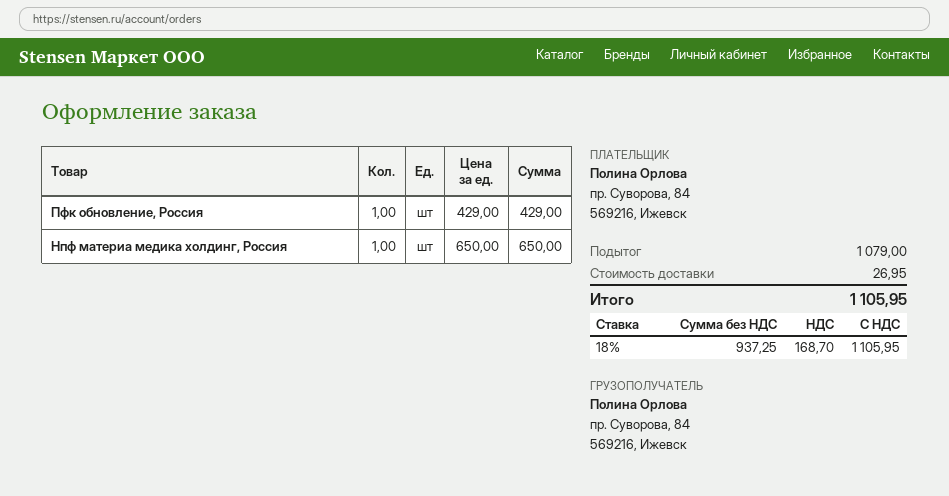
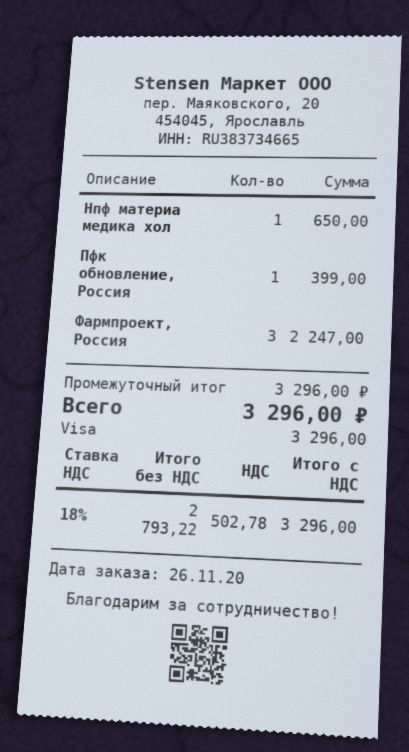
Пфк обновление, Россия: 1 for 429.00 -> 1 for 399.00
Фармпроект, Россия: none -> 3 for 2247.00
subtotal: 1079.00 -> 3296.00
shipping: 26.95 -> none
net: 937.25 -> 2793.22
tax: 18% = 168.70 -> 18% = 502.78
total: 1105.95 -> 3296.00

